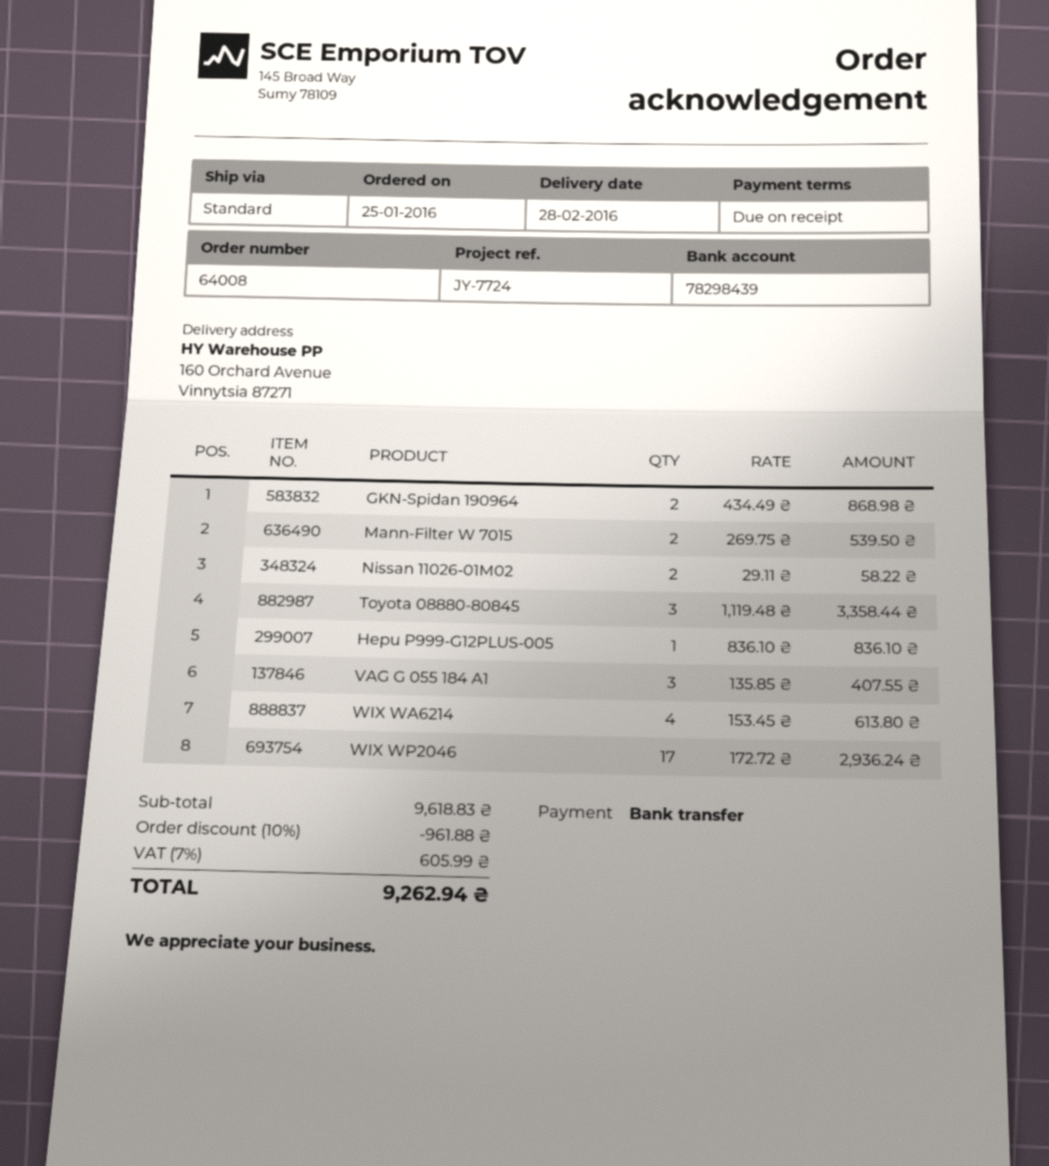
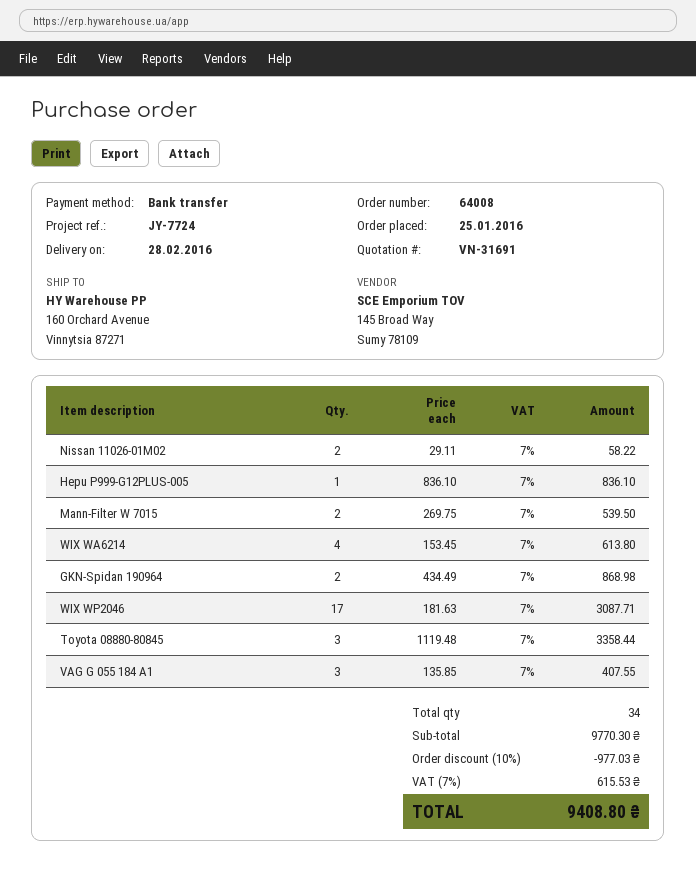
WIX WP2046: 17 x 172.72 = 2936.24 -> 17 x 181.63 = 3087.71
subtotal: 9618.83 -> 9770.30
discount: 10% = 961.88 -> 10% = 977.03
tax: 7% = 605.99 -> 7% = 615.53
total: 9262.94 -> 9408.80

